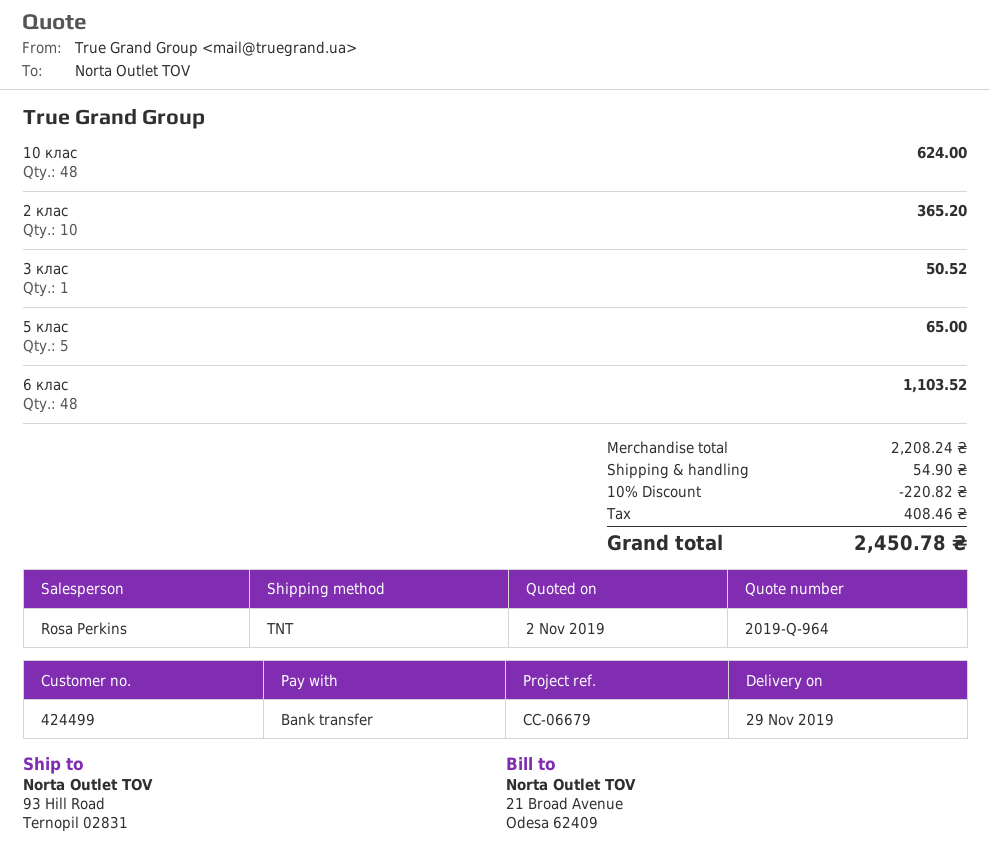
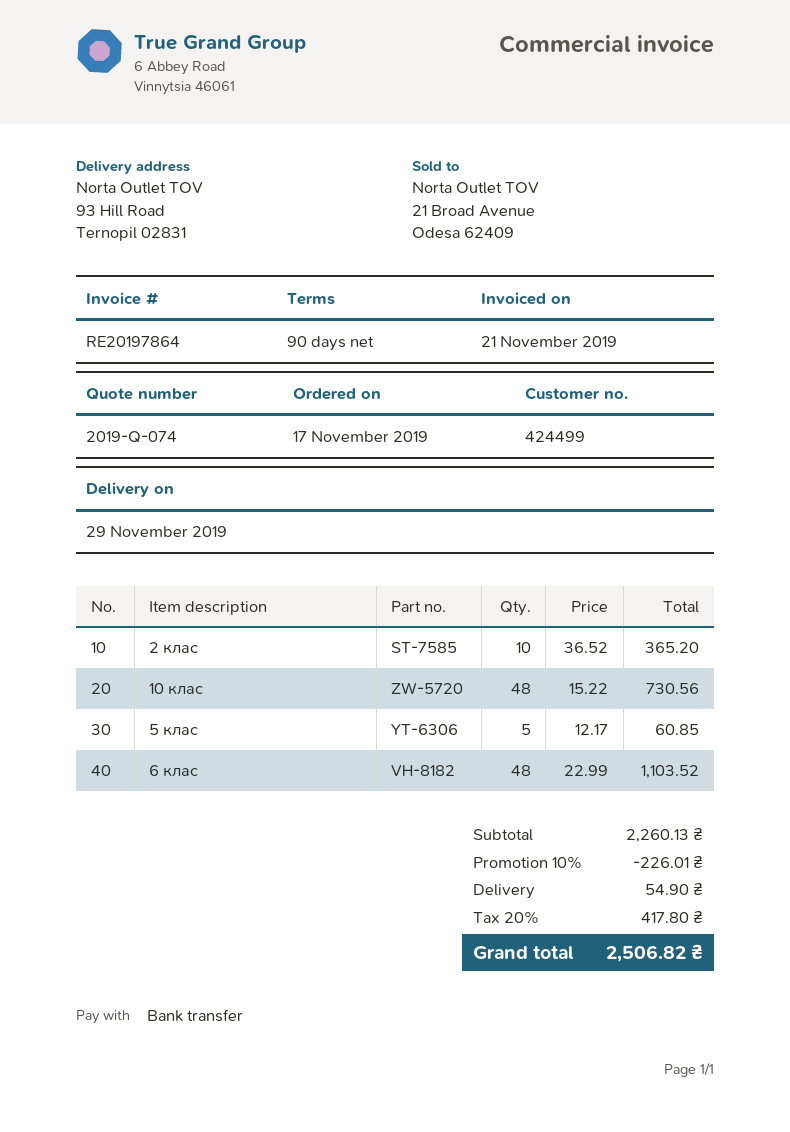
quote number: 2019-Q-964 -> 2019-Q-074
10 клас: 48 for 624.00 -> 48 for 730.56
3 клас: 1 for 50.52 -> none
5 клас: 5 for 65.00 -> 5 for 60.85
subtotal: 2208.24 -> 2260.13
discount: 10% = 220.82 -> 10% = 226.01
tax: 408.46 -> 417.80
total: 2450.78 -> 2506.82

